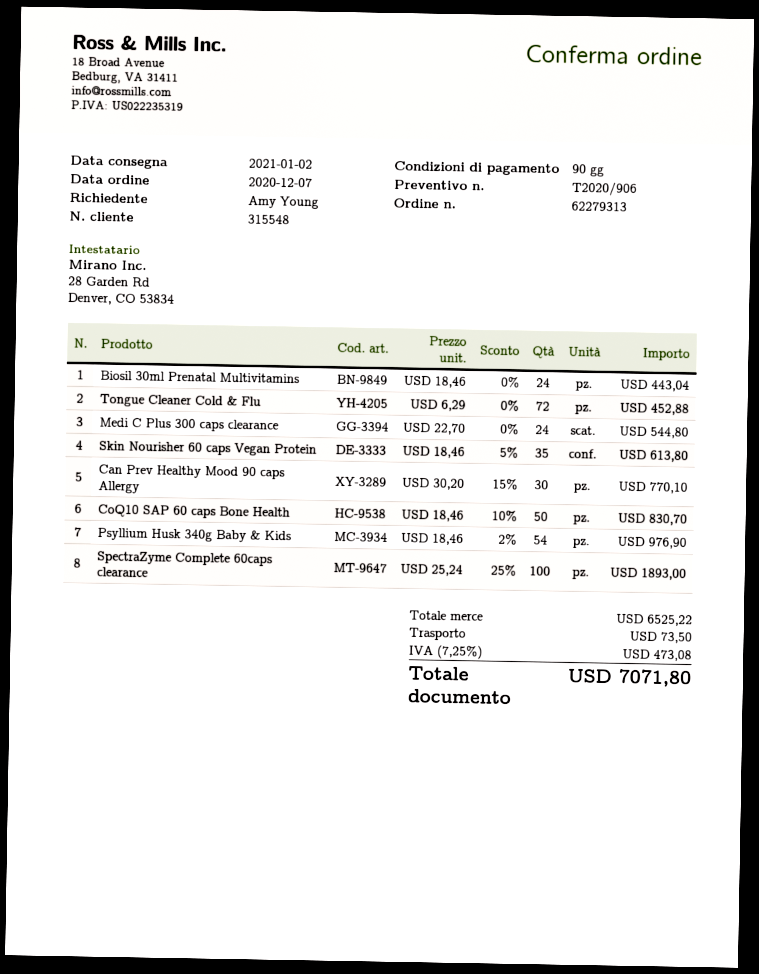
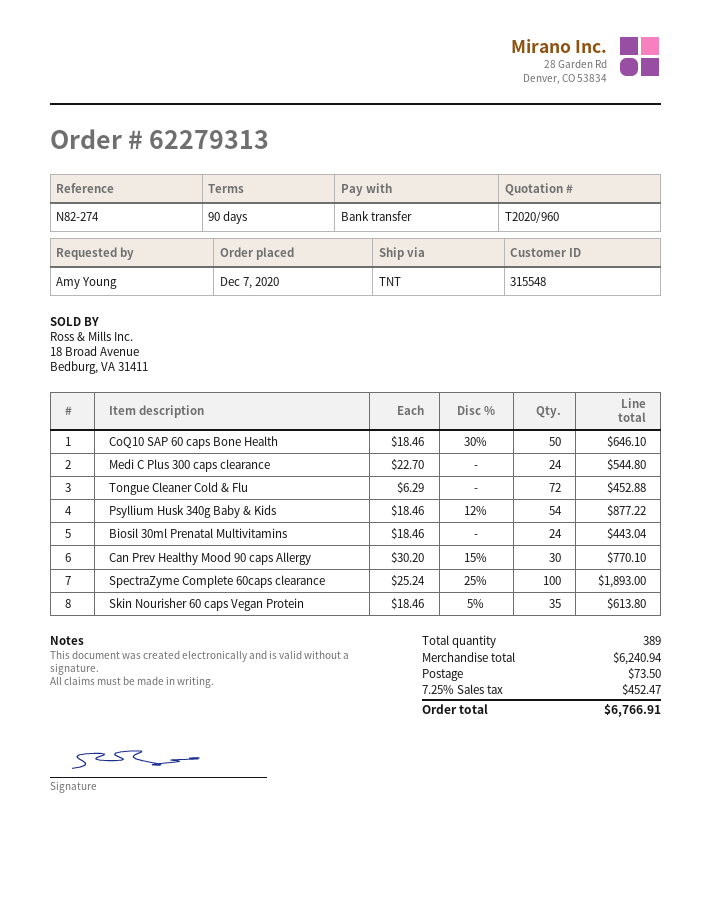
quote number: T2020/906 -> T2020/960
CoQ10 SAP 60 caps Bone Health: 50 x 18.46 - 10% = 830.70 -> 50 x 18.46 - 30% = 646.10
Psyllium Husk 340g Baby & Kids: 54 x 18.46 - 2% = 976.90 -> 54 x 18.46 - 12% = 877.22
subtotal: 6525.22 -> 6240.94
tax: 7.25% = 473.08 -> 7.25% = 452.47
total: 7071.80 -> 6766.91

